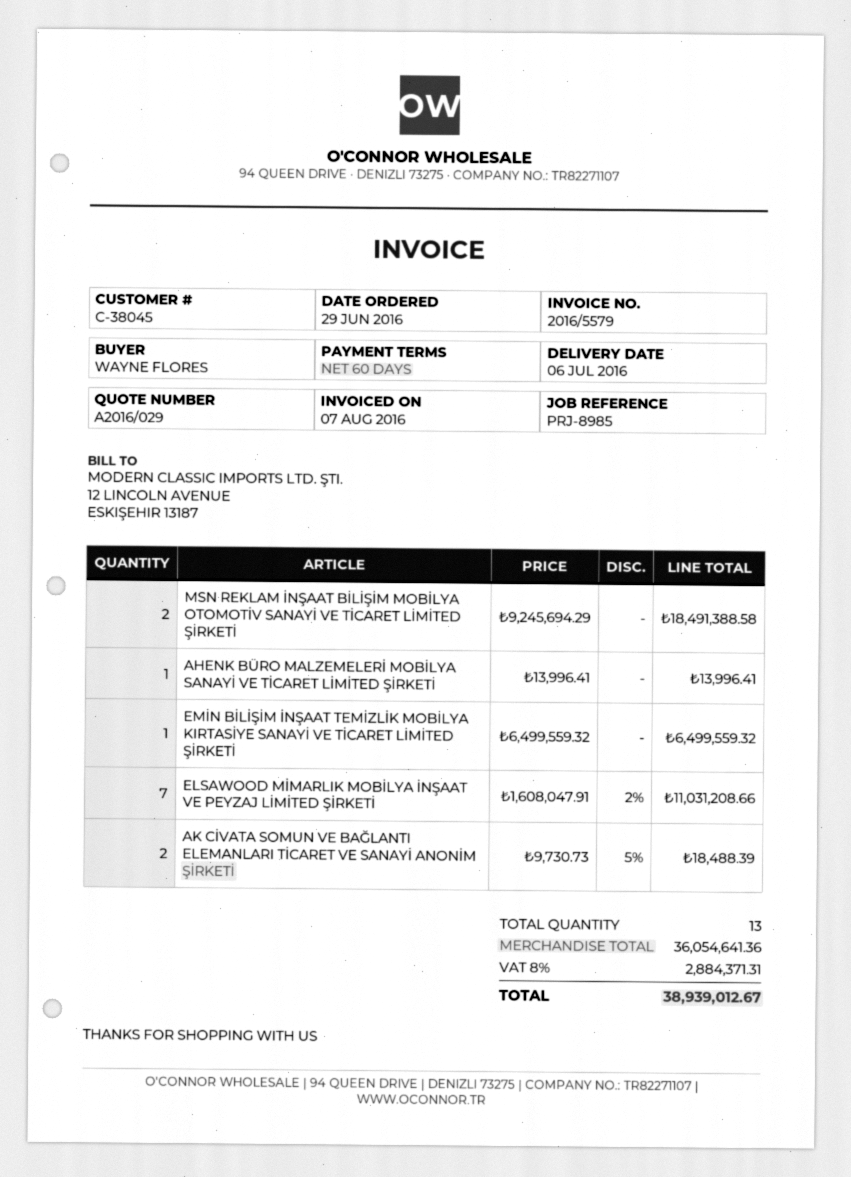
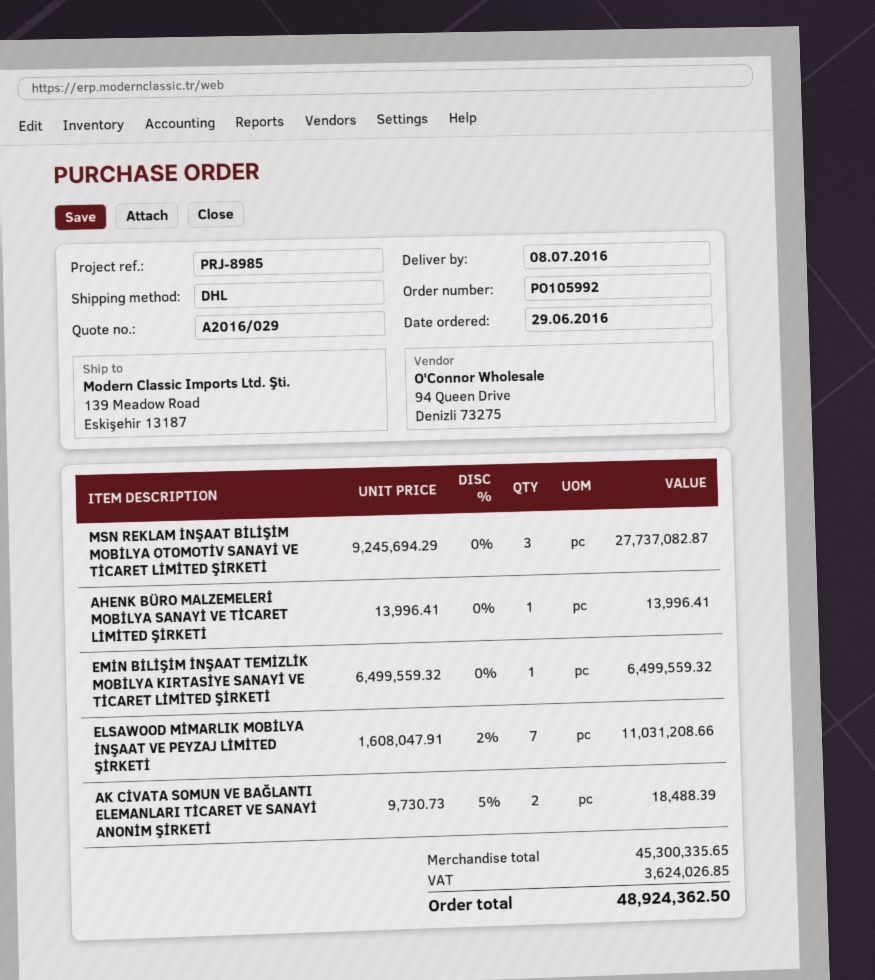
delivery date: 2016-07-06 -> 2016-07-08
MSN REKLAM İNŞAAT BİLİŞİM MOBİLYA OTOMOTİV SANAYİ VE TİCARET LİMİTED ŞİRKETİ: 2 x 9245694.29 = 18491388.58 -> 3 x 9245694.29 = 27737082.87
subtotal: 36054641.36 -> 45300335.65
tax: 2884371.31 -> 3624026.85
total: 38939012.67 -> 48924362.50

